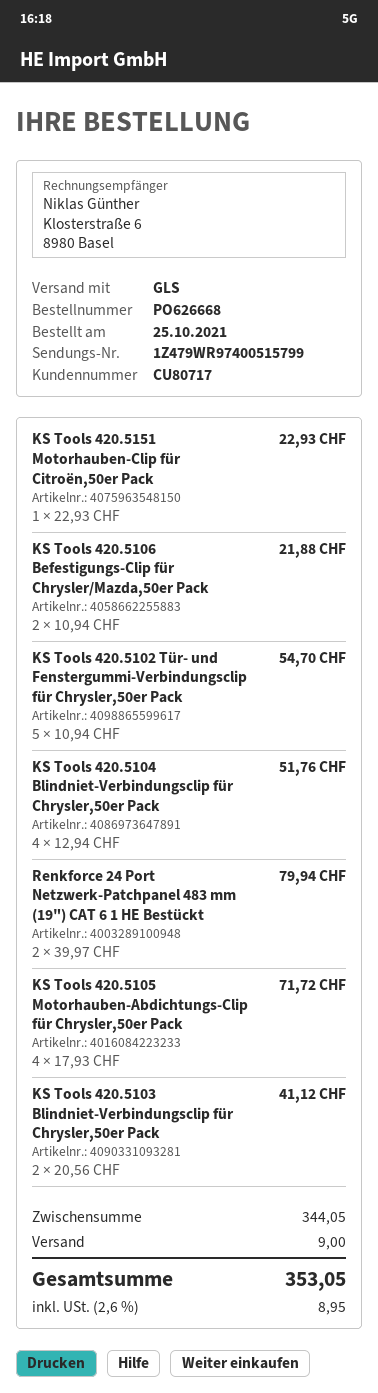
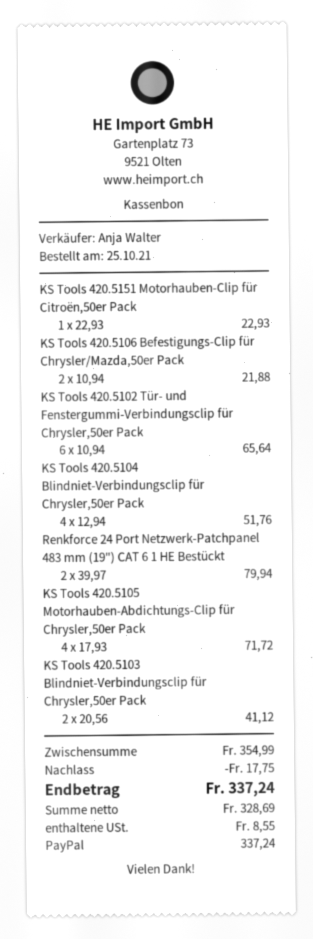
KS Tools 420.5102 Tür- und Fenstergummi-Verbindungsclip für Chrysler,50er Pack: 5 x 10.94 = 54.70 -> 6 x 10.94 = 65.64
subtotal: 344.05 -> 354.99
discount: none -> 17.75
shipping: 9.00 -> none
tax: 8.95 -> 8.55
total: 353.05 -> 337.24

